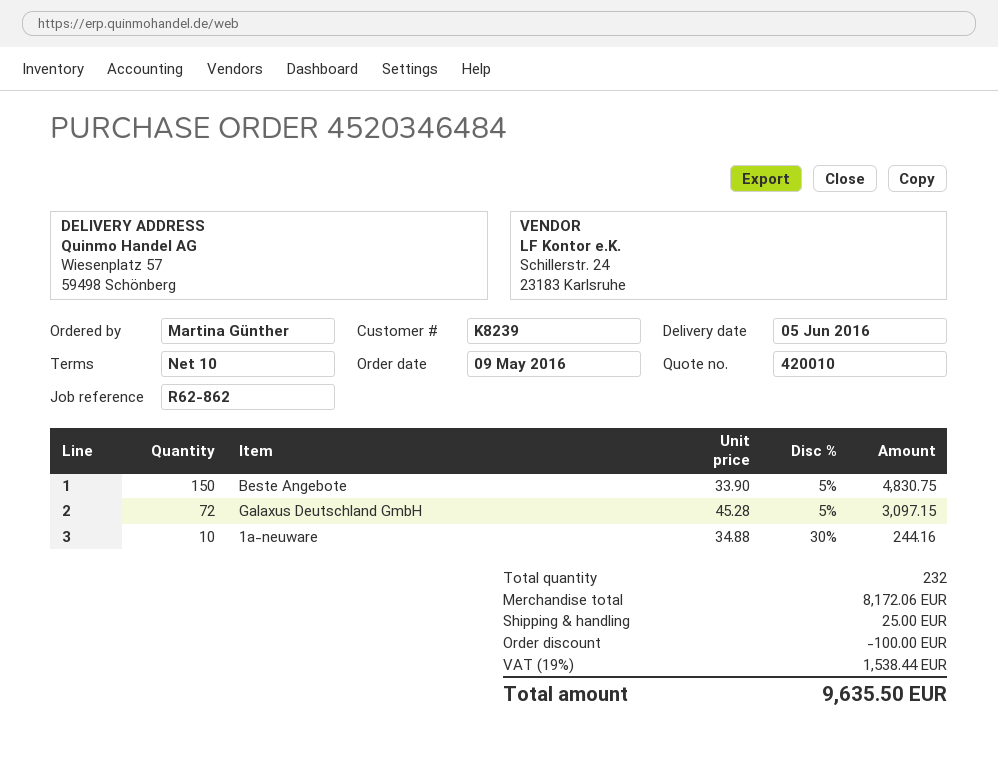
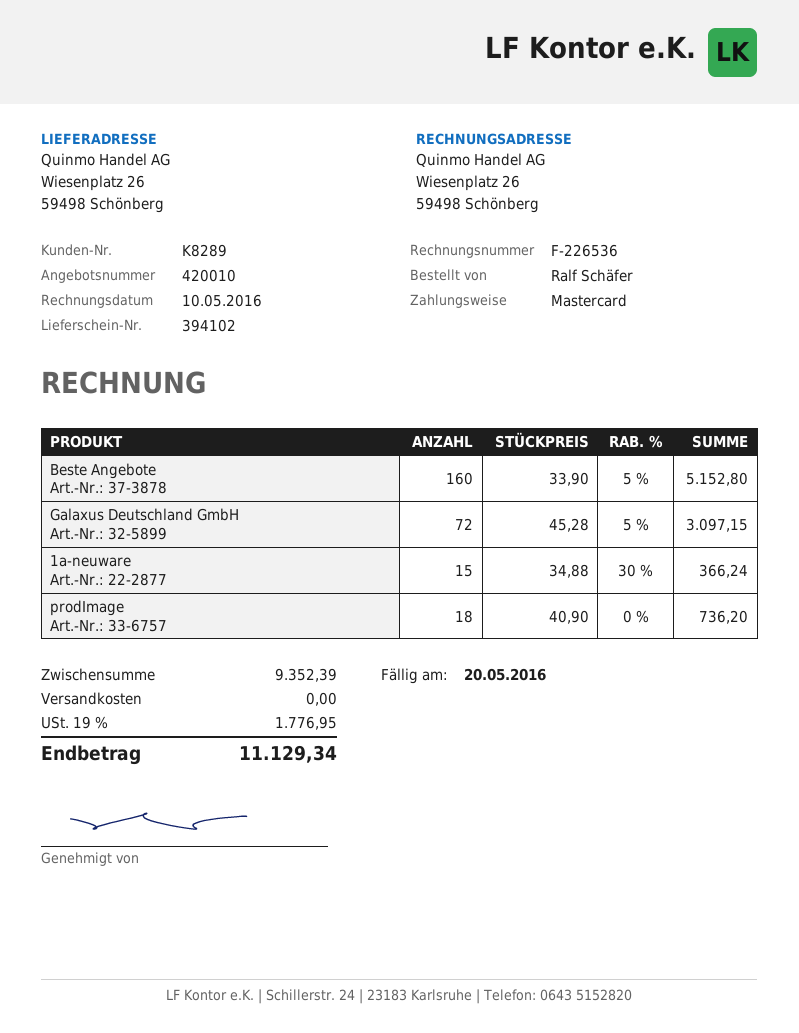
customer number: K8239 -> K8289
ordered by: Martina Günther -> Ralf Schäfer
ship to: Wiesenplatz 57, 59498 Schönberg -> Wiesenplatz 26, 59498 Schönberg
Beste Angebote: 150 x 33.90 - 5% = 4830.75 -> 160 x 33.90 - 5% = 5152.80
1a-neuware: 10 x 34.88 - 30% = 244.16 -> 15 x 34.88 - 30% = 366.24
prodImage: none -> 18 x 40.90 = 736.20
subtotal: 8172.06 -> 9352.39
discount: 100.00 -> none
shipping: 25.00 -> 0.00
tax: 19% = 1538.44 -> 19% = 1776.95
total: 9635.50 -> 11129.34

